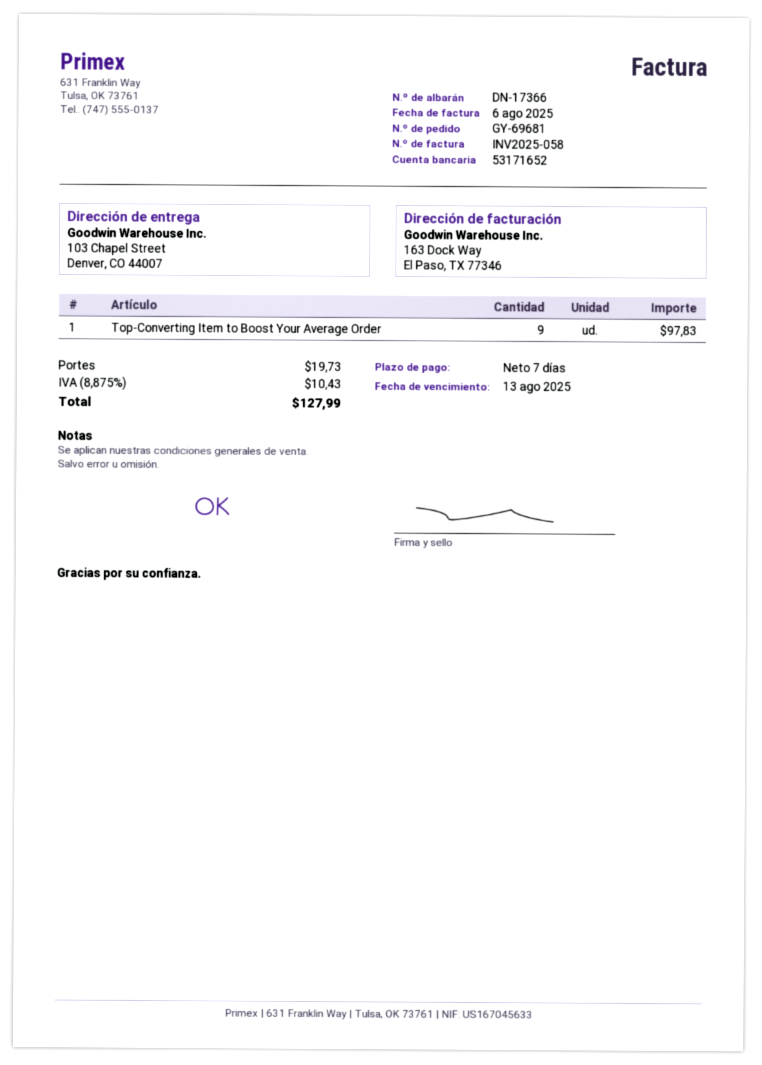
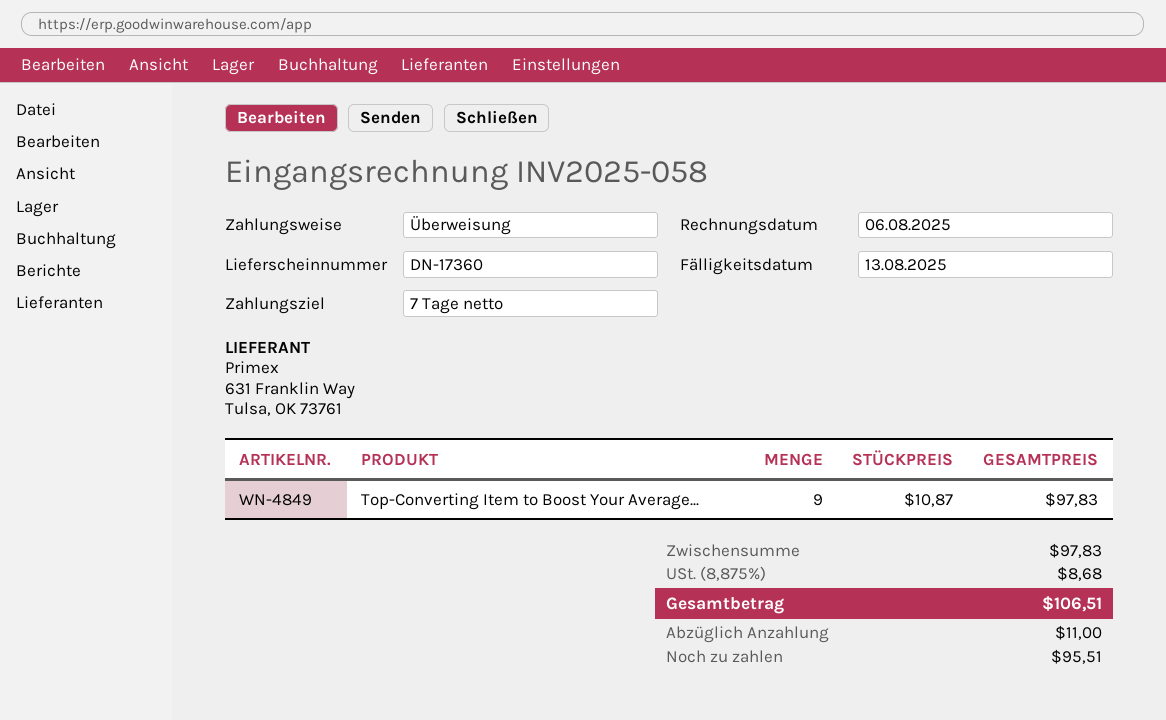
delivery note number: DN-17366 -> DN-17360
shipping: 19.73 -> none
tax: 8.875% = 10.43 -> 8.875% = 8.68
total: 127.99 -> 106.51

